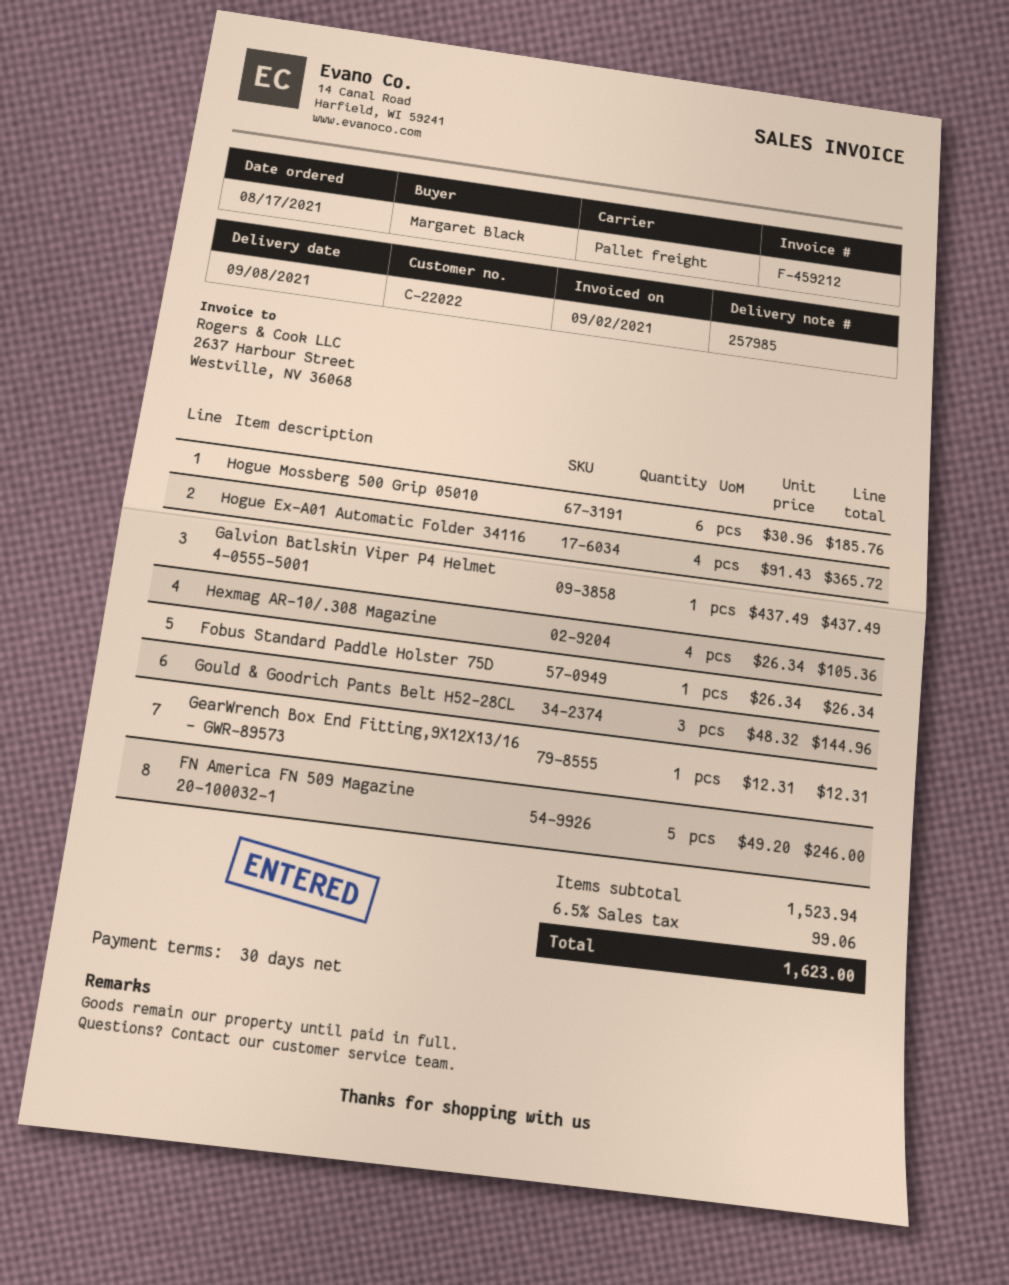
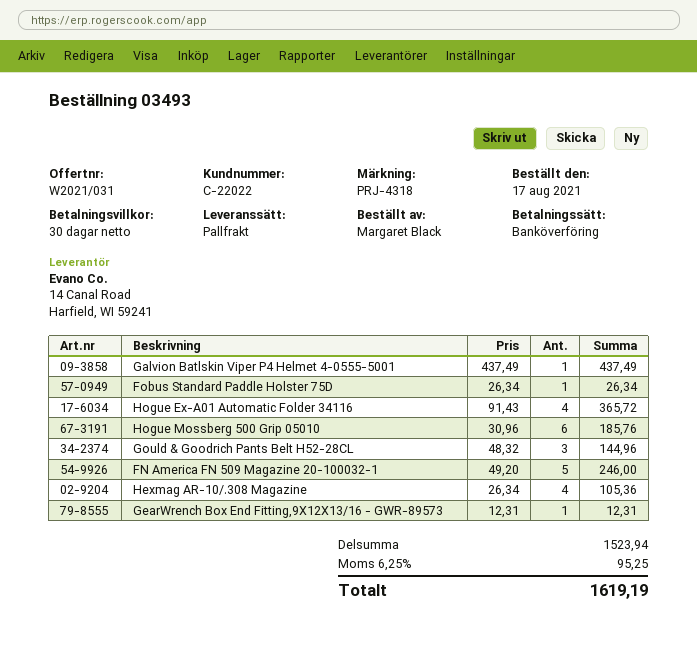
tax: 6.5% = 99.06 -> 6.25% = 95.25
total: 1623.00 -> 1619.19

